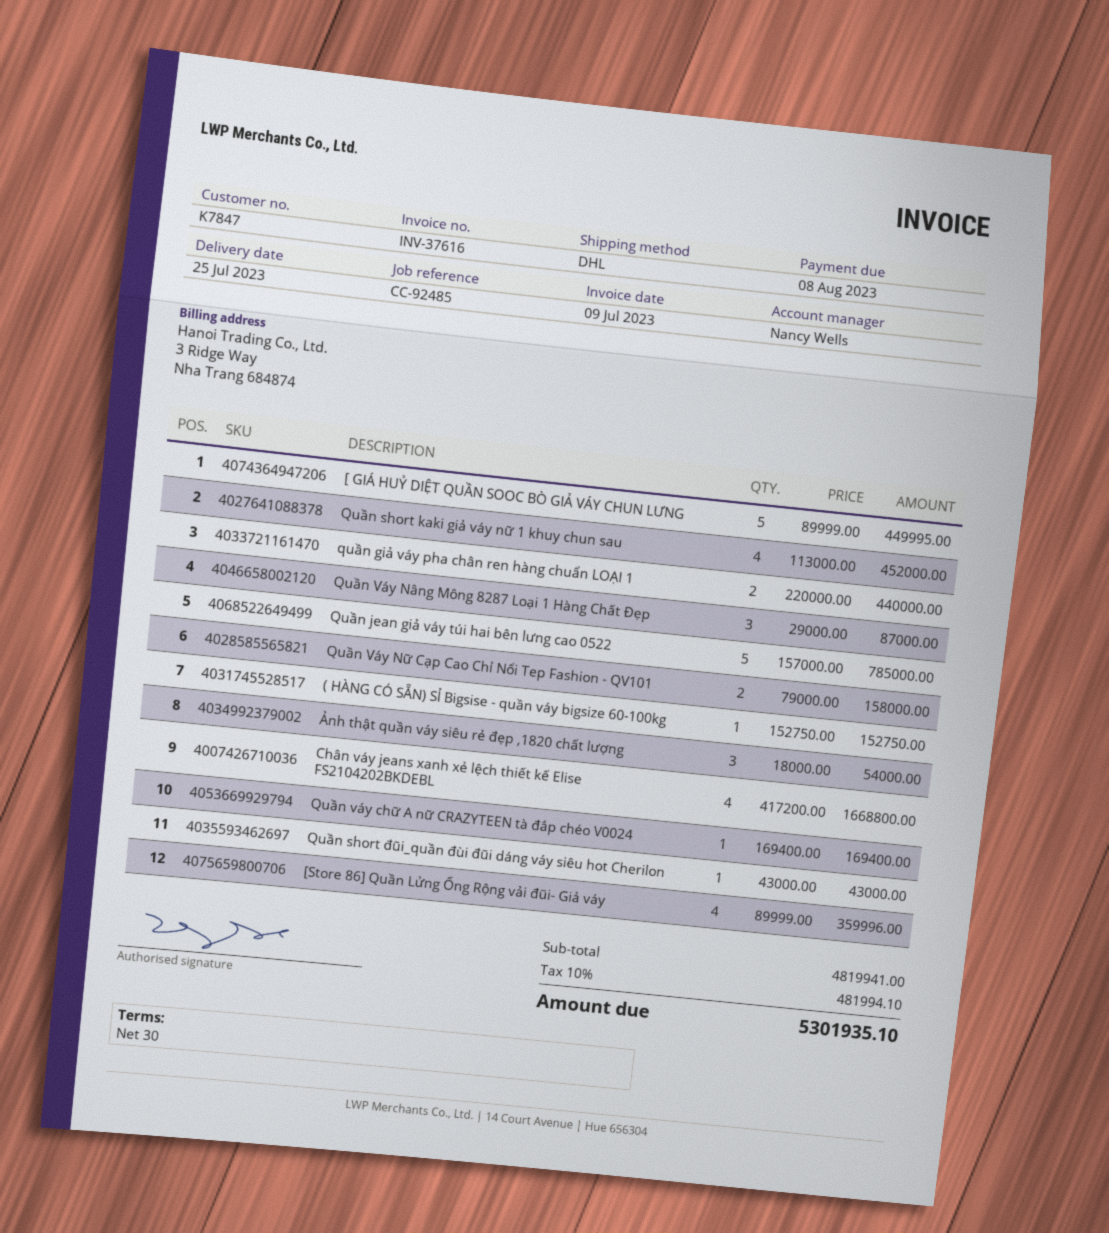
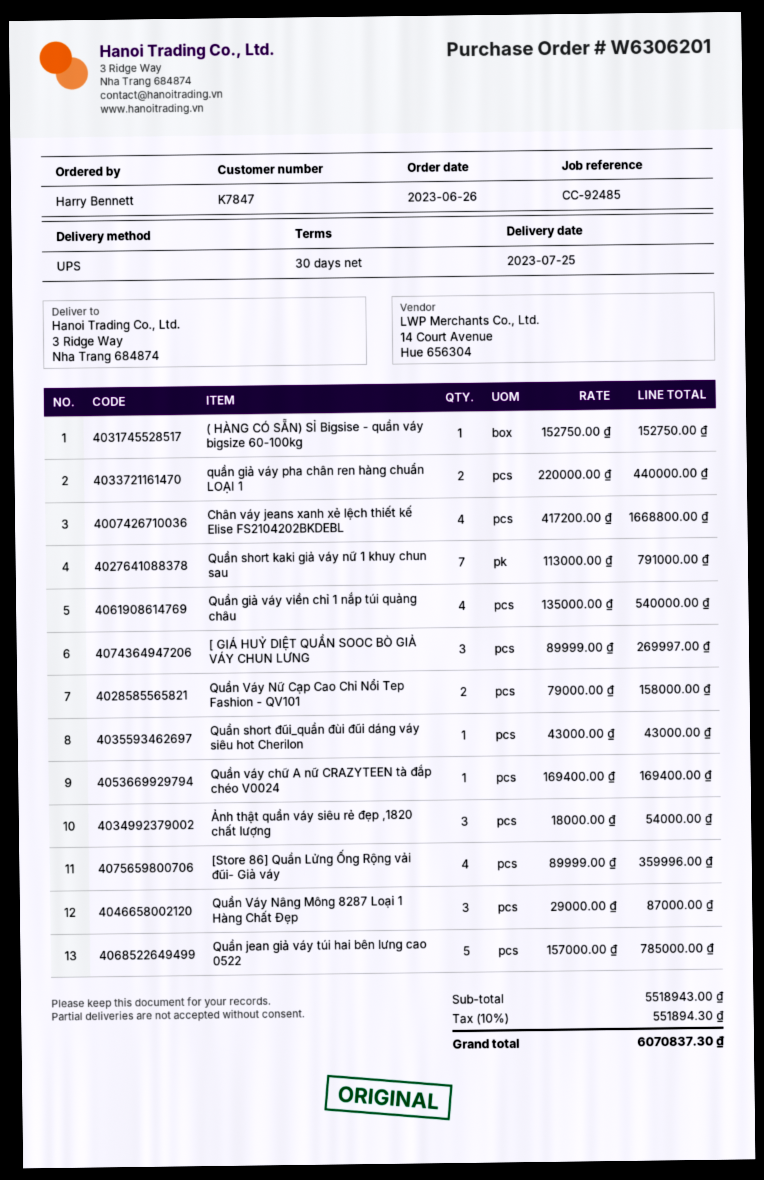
shipping method: DHL -> UPS
[ GIÁ HUỶ DIỆT QUẦN SOOC BÒ GIẢ VÁY CHUN LƯNG: 5 x 89999.00 = 449995.00 -> 3 x 89999.00 = 269997.00
Quần short kaki giả váy nữ 1 khuy chun sau: 4 x 113000.00 = 452000.00 -> 7 x 113000.00 = 791000.00
Quần giả váy viền chỉ 1 nắp túi quảng châu: none -> 4 x 135000.00 = 540000.00
subtotal: 4819941.00 -> 5518943.00
tax: 10% = 481994.10 -> 10% = 551894.30
total: 5301935.10 -> 6070837.30

